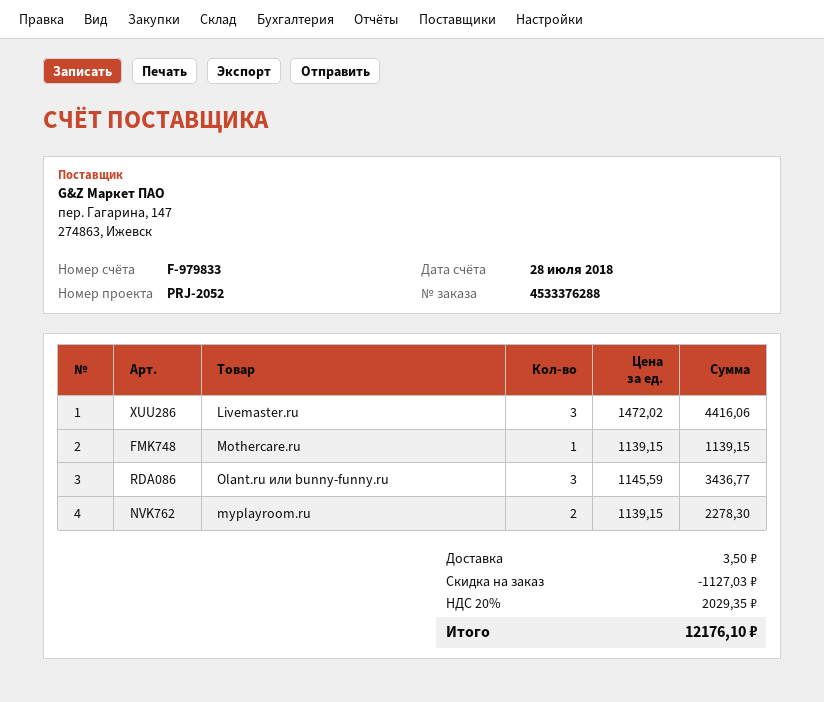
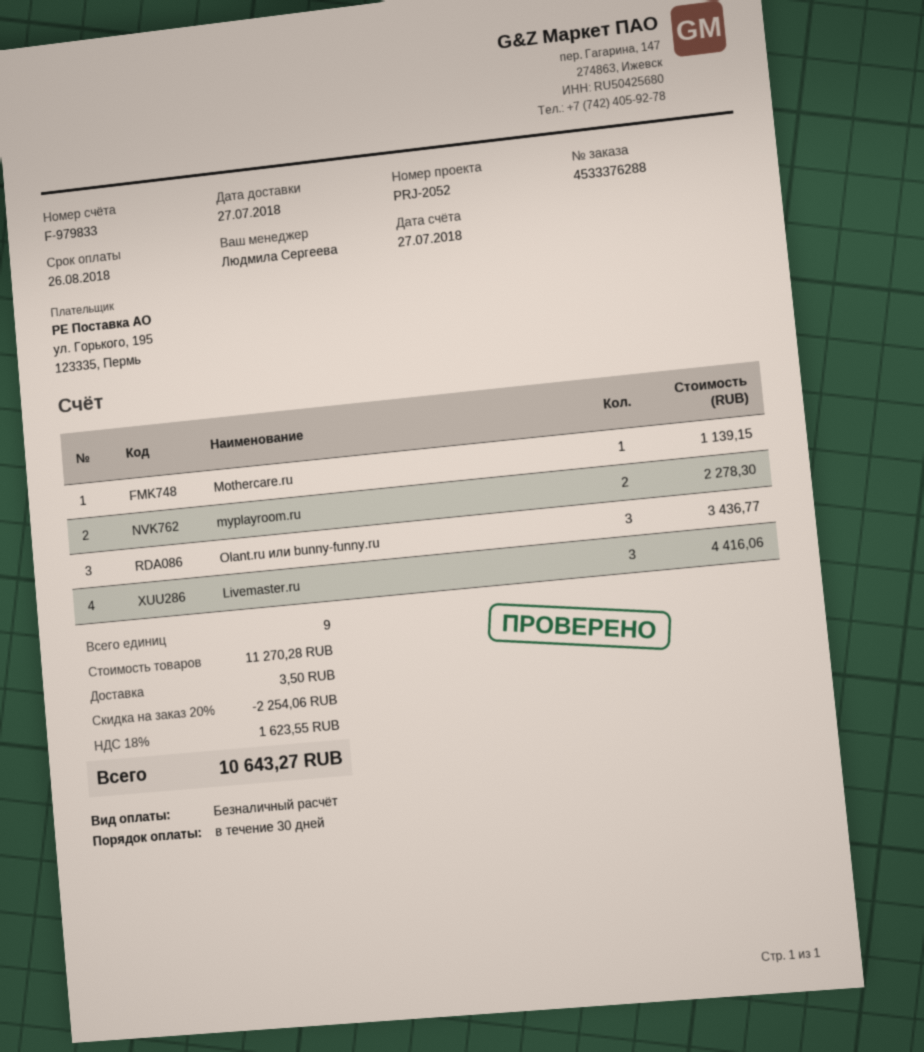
invoice date: 2018-07-28 -> 2018-07-27
discount: 1127.03 -> 2254.06
tax: 20% = 2029.35 -> 18% = 1623.55
total: 12176.10 -> 10643.27

